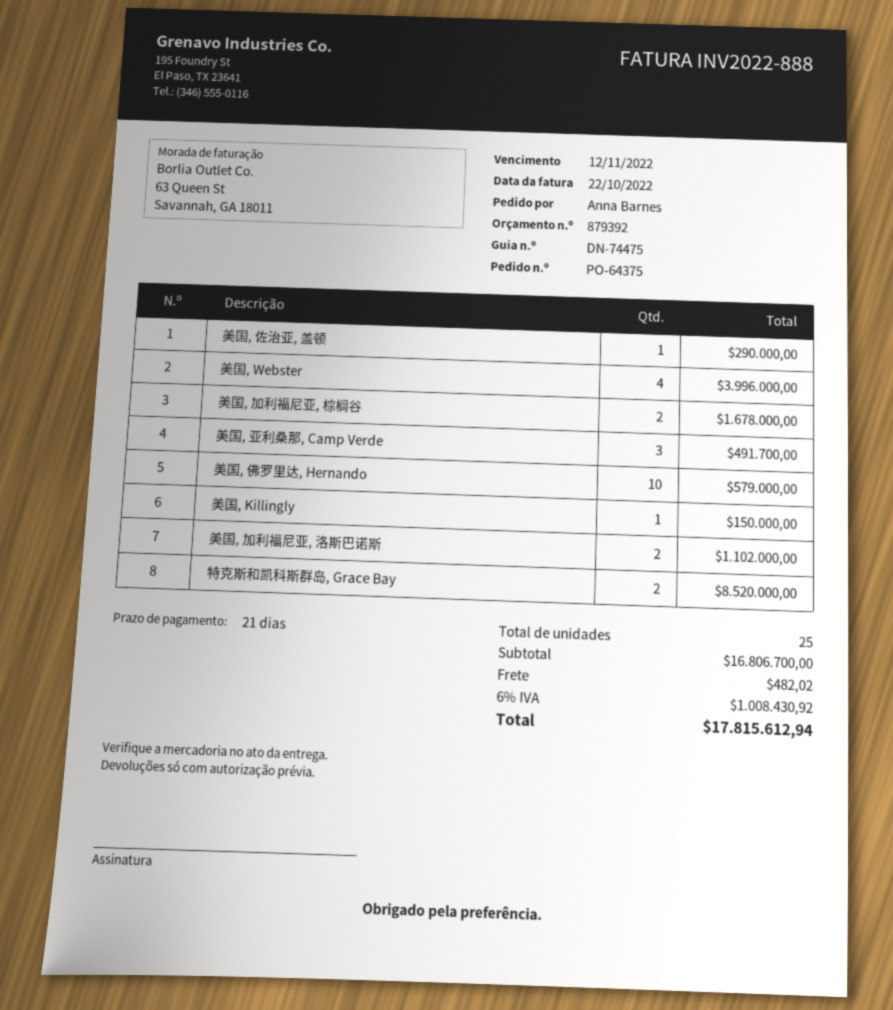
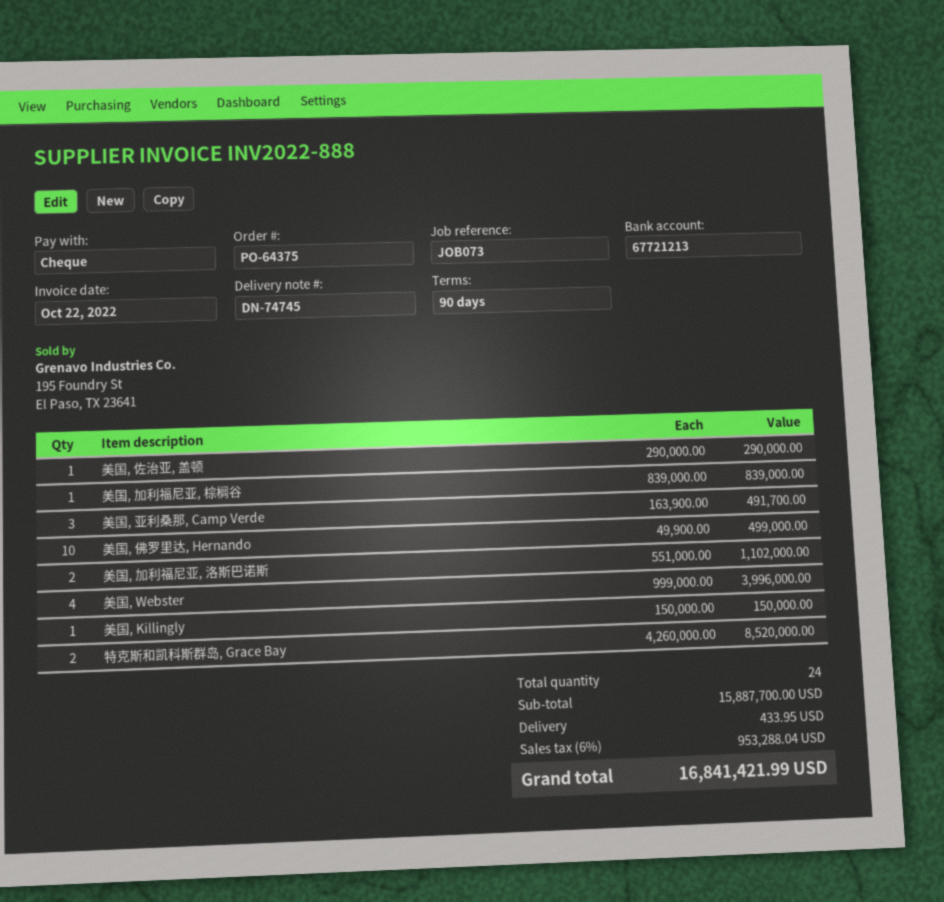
delivery note number: DN-74475 -> DN-74745
payment terms: 21 days -> 90 days
美国, 加利福尼亚, 棕榈谷: 2 for 1678000.00 -> 1 for 839000.00
美国, 佛罗里达, Hernando: 10 for 579000.00 -> 10 for 499000.00
total quantity: 25 -> 24
subtotal: 16806700.00 -> 15887700.00
shipping: 482.02 -> 433.95
tax: 6% = 1008430.92 -> 6% = 953288.04
total: 17815612.94 -> 16841421.99

